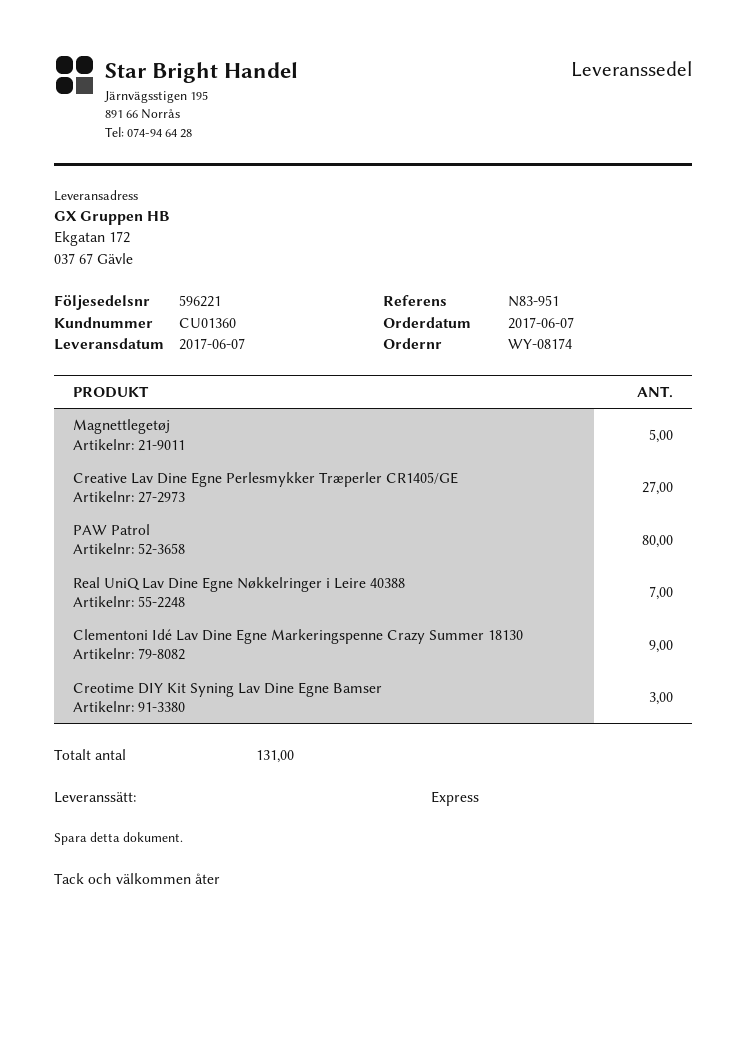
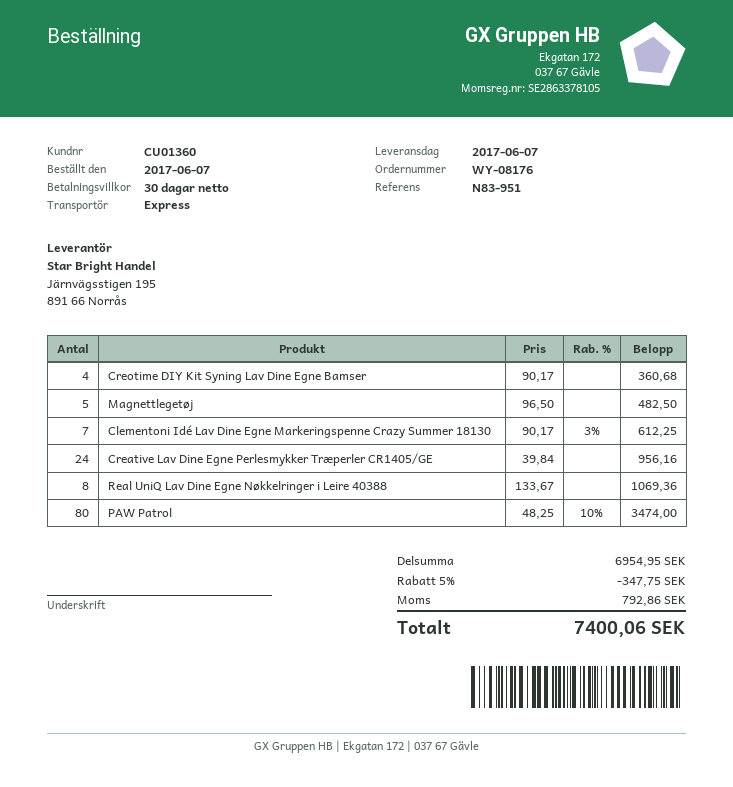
order number: WY-08174 -> WY-08176
Creative Lav Dine Egne Perlesmykker Træperler CR1405/GE: 27 -> 24
Real UniQ Lav Dine Egne Nøkkelringer i Leire 40388: 7 -> 8
Clementoni Idé Lav Dine Egne Markeringspenne Crazy Summer 18130: 9 -> 7
Creotime DIY Kit Syning Lav Dine Egne Bamser: 3 -> 4

